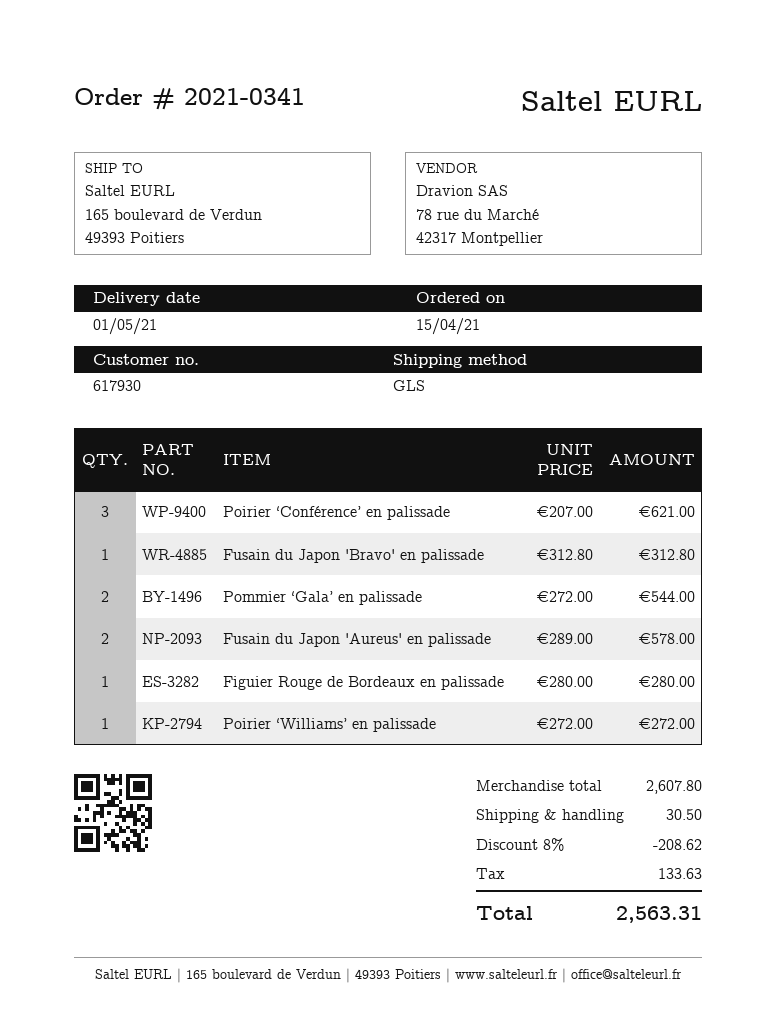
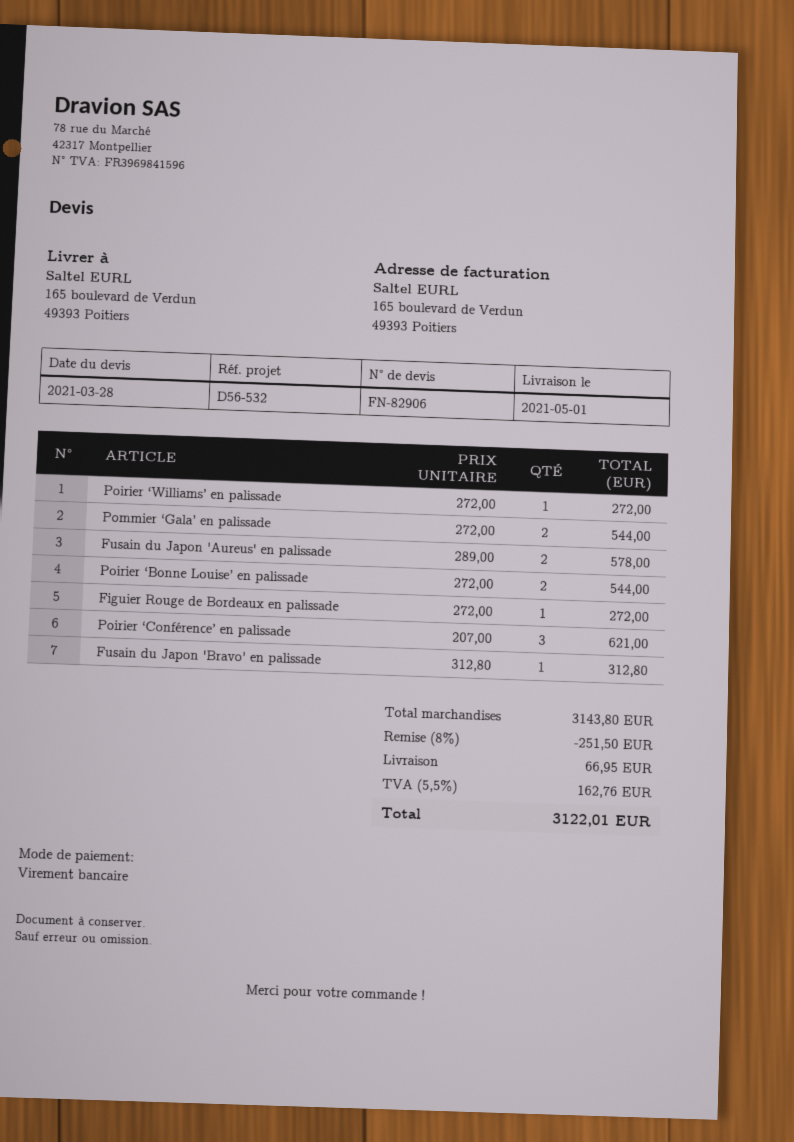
Figuier Rouge de Bordeaux en palissade: 1 x 280.00 = 280.00 -> 1 x 272.00 = 272.00
Poirier ‘Bonne Louise’ en palissade: none -> 2 x 272.00 = 544.00
subtotal: 2607.80 -> 3143.80
discount: 8% = 208.62 -> 8% = 251.50
shipping: 30.50 -> 66.95
tax: 133.63 -> 162.76
total: 2563.31 -> 3122.01

